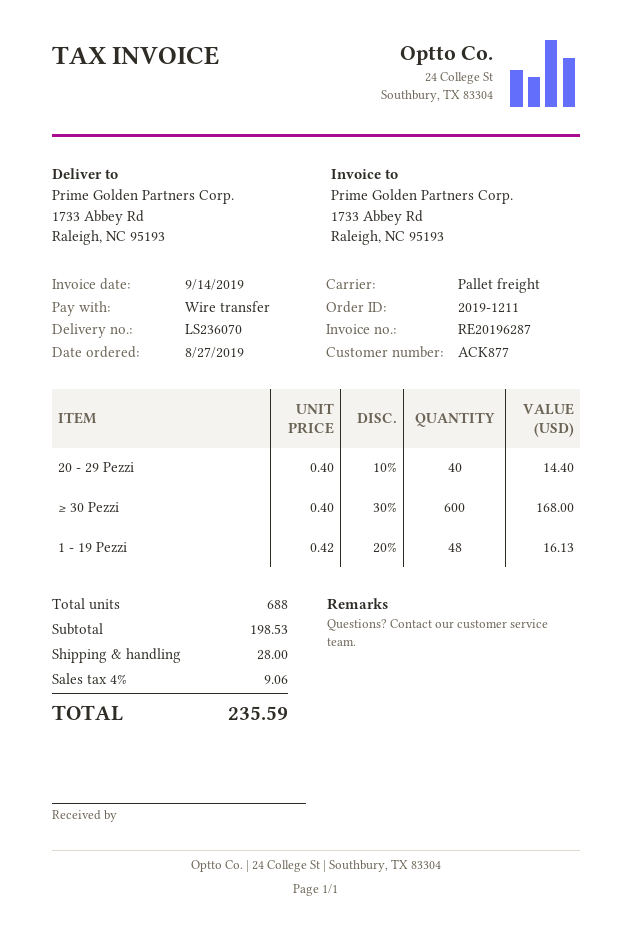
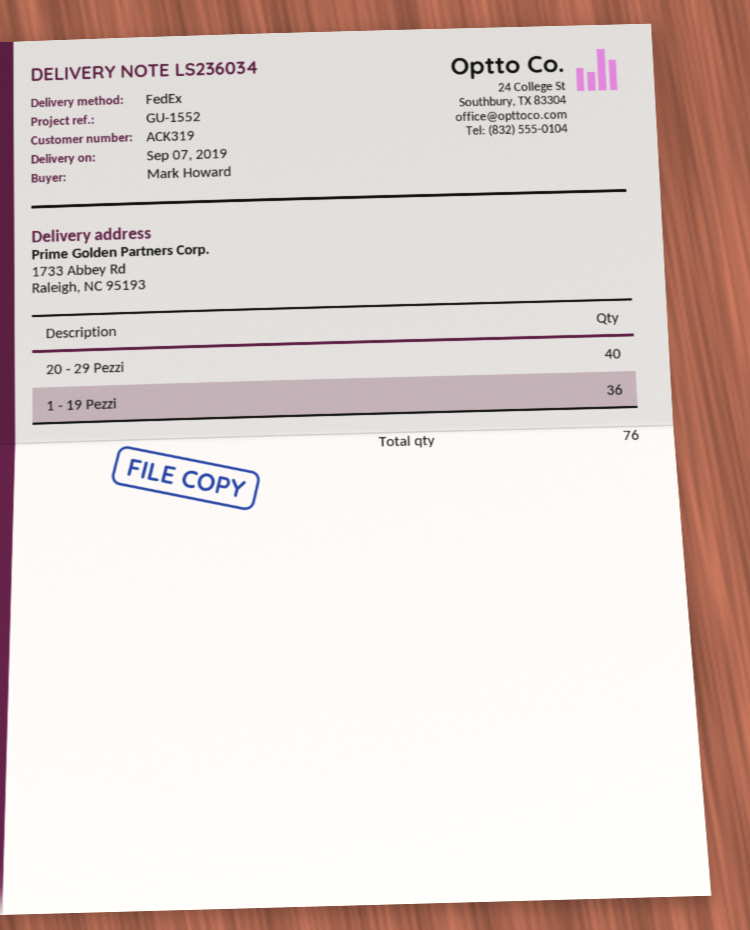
delivery note number: LS236070 -> LS236034
customer number: ACK877 -> ACK319
shipping method: pallet freight -> FedEx
≥ 30 Pezzi: 600 -> none
1 - 19 Pezzi: 48 -> 36
total quantity: 688 -> 76

